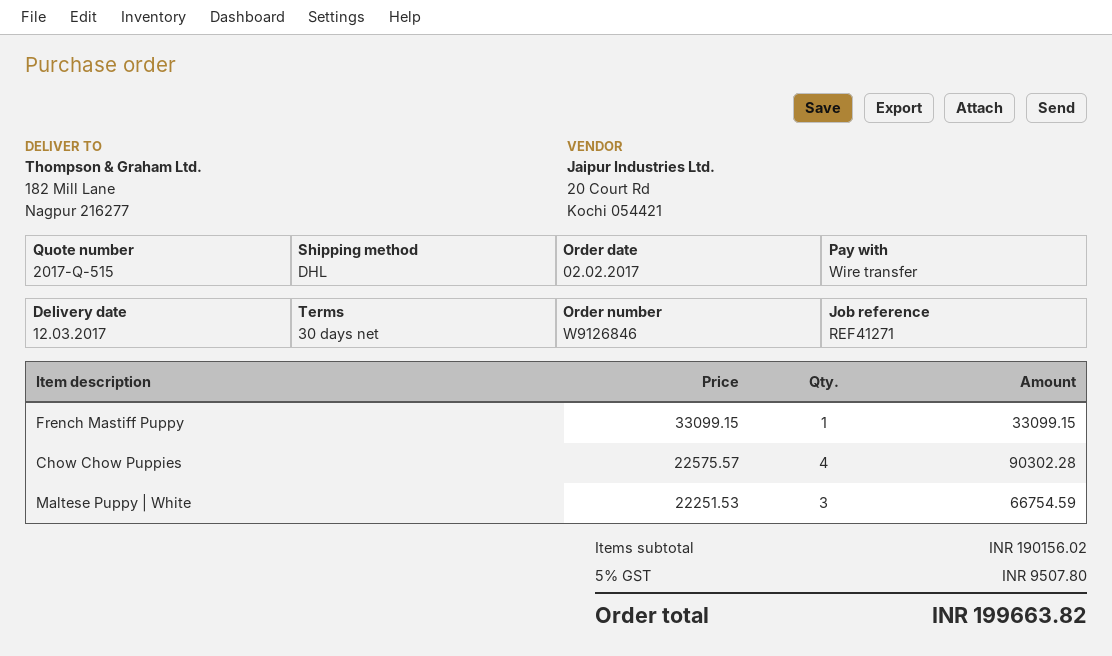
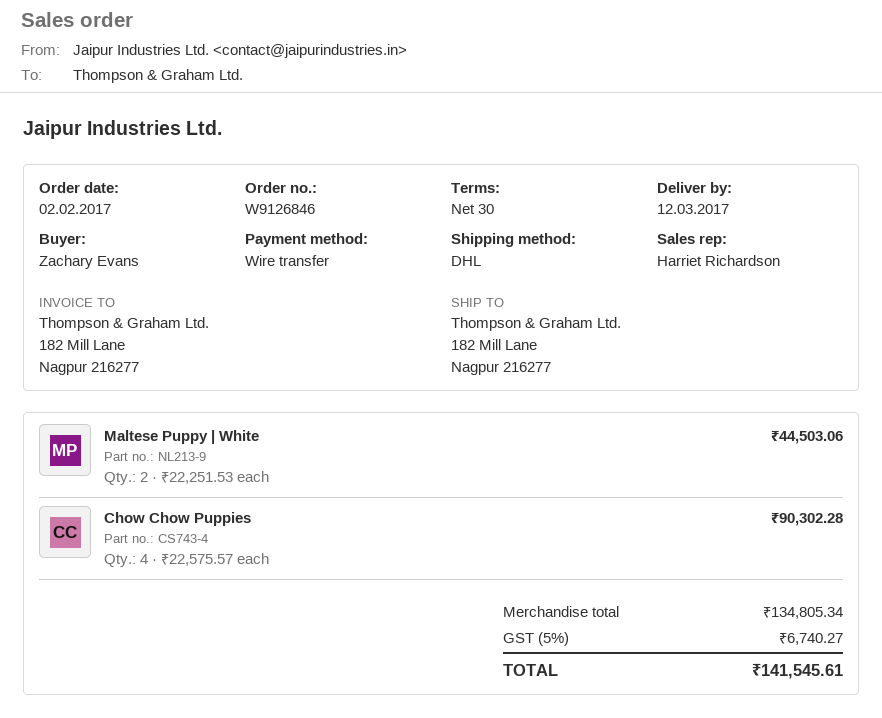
French Mastiff Puppy: 1 x 33099.15 = 33099.15 -> none
Maltese Puppy | White: 3 x 22251.53 = 66754.59 -> 2 x 22251.53 = 44503.06
subtotal: 190156.02 -> 134805.34
tax: 5% = 9507.80 -> 5% = 6740.27
total: 199663.82 -> 141545.61

